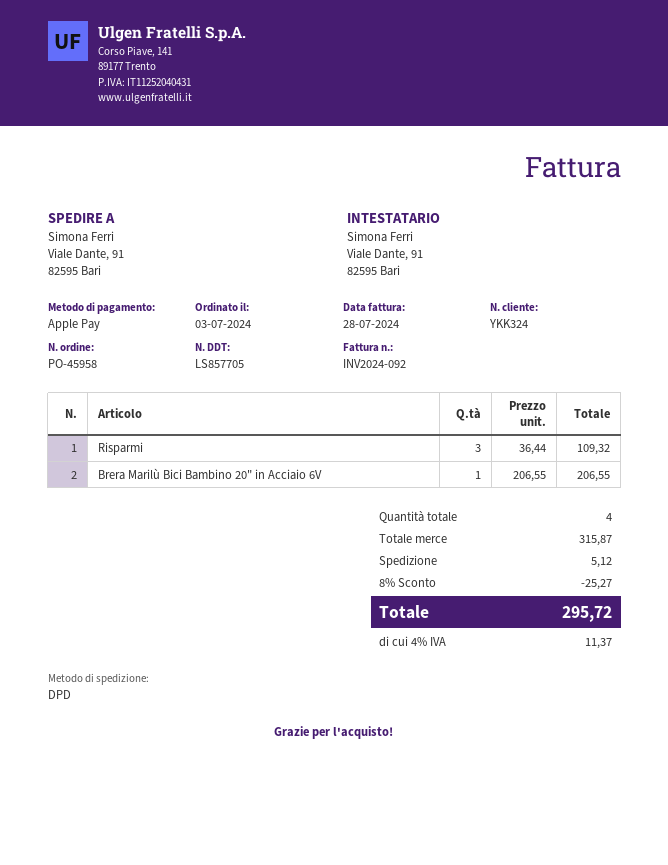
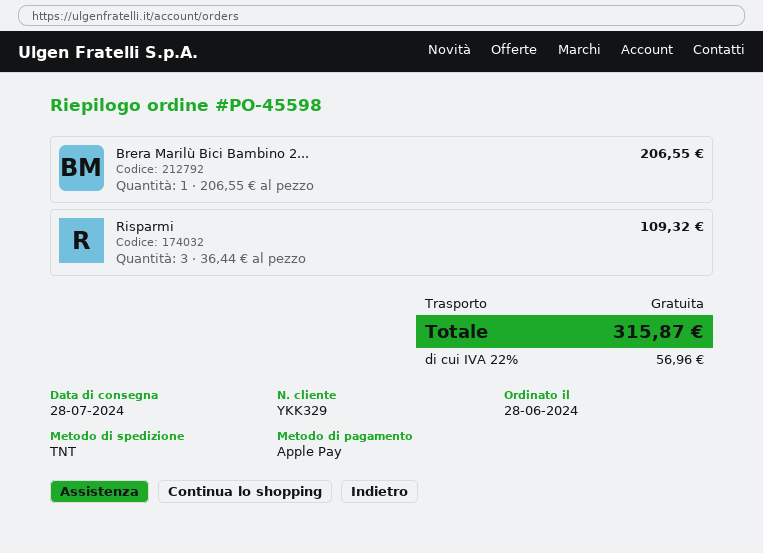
order number: PO-45958 -> PO-45598
order date: 2024-07-03 -> 2024-06-28
customer number: YKK324 -> YKK329
shipping method: DPD -> TNT
discount: 8% = 25.27 -> none
shipping: 5.12 -> 0.00
tax: 4% = 11.37 -> 22% = 56.96
total: 295.72 -> 315.87

